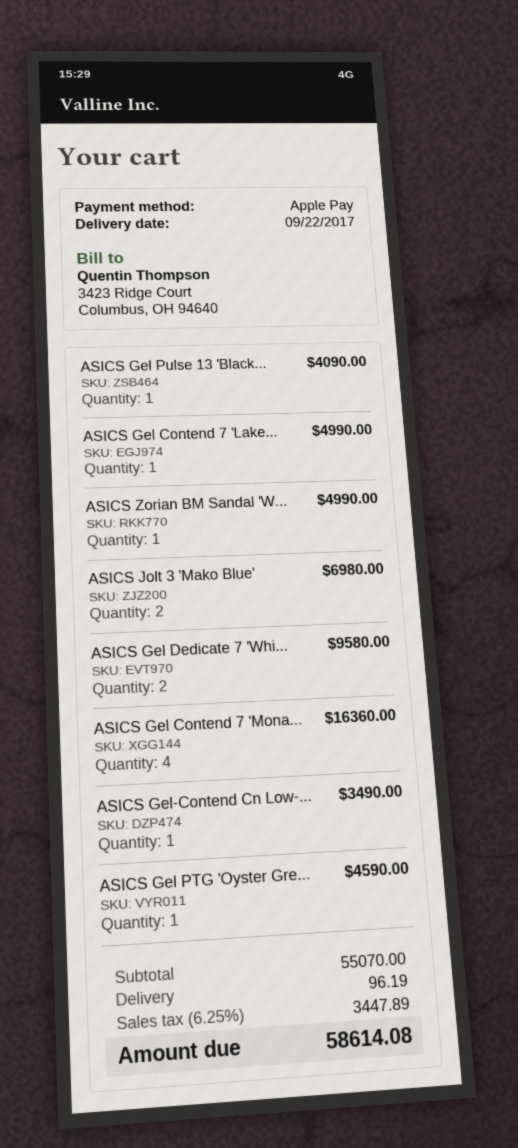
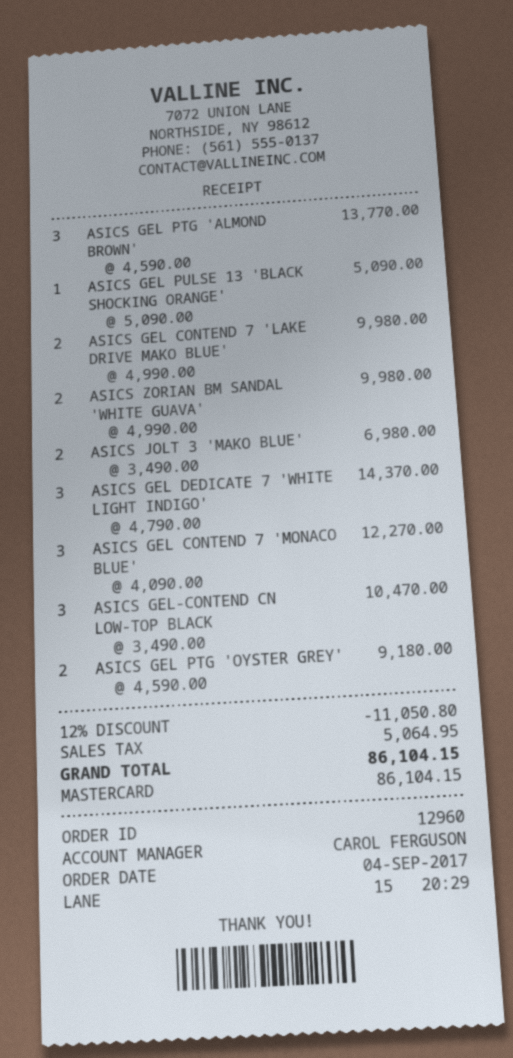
payment method: Apple Pay -> Mastercard
ASICS Gel Pulse 13 'Black...: 1 for 4090.00 -> 1 for 5090.00
ASICS Gel Contend 7 'Lake...: 1 for 4990.00 -> 2 for 9980.00
ASICS Zorian BM Sandal 'W...: 1 for 4990.00 -> 2 for 9980.00
ASICS Gel Dedicate 7 'Whi...: 2 for 9580.00 -> 3 for 14370.00
ASICS Gel Contend 7 'Mona...: 4 for 16360.00 -> 3 for 12270.00
ASICS Gel-Contend Cn Low-...: 1 for 3490.00 -> 3 for 10470.00
ASICS Gel PTG 'Oyster Gre...: 1 for 4590.00 -> 2 for 9180.00
ASICS GEL PTG 'ALMOND BROWN': none -> 3 for 13770.00
discount: none -> 12% = 11050.80
shipping: 96.19 -> none
tax: 3447.89 -> 5064.95
total: 58614.08 -> 86104.15

